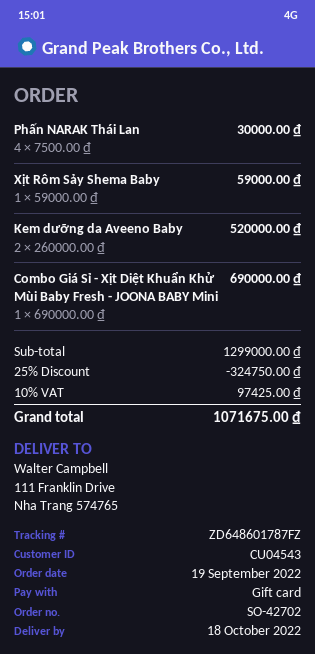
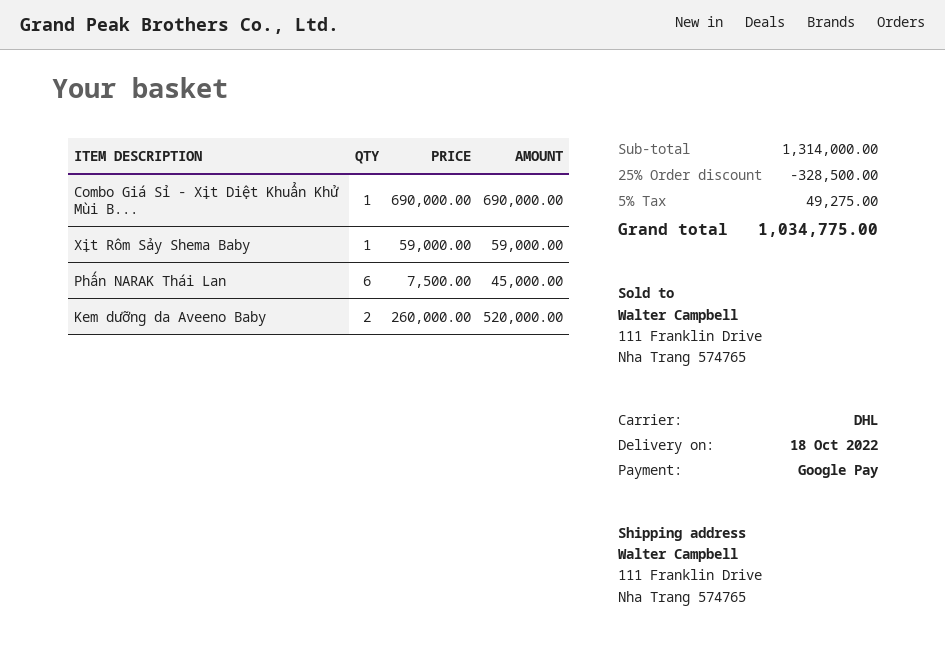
payment method: gift card -> Google Pay
Phấn NARAK Thái Lan: 4 x 7500.00 = 30000.00 -> 6 x 7500.00 = 45000.00
subtotal: 1299000.00 -> 1314000.00
discount: 25% = 324750.00 -> 25% = 328500.00
tax: 10% = 97425.00 -> 5% = 49275.00
total: 1071675.00 -> 1034775.00

